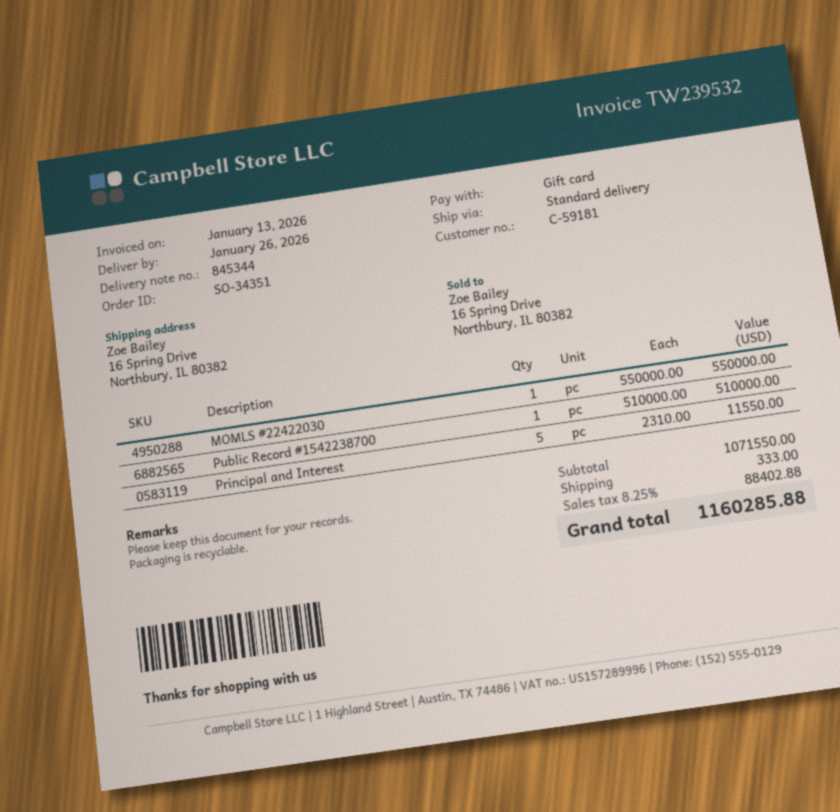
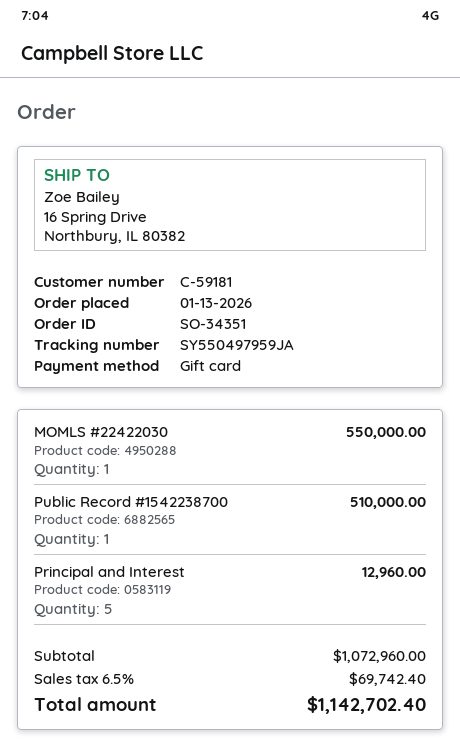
Principal and Interest: 5 for 11550.00 -> 5 for 12960.00
subtotal: 1071550.00 -> 1072960.00
shipping: 333.00 -> none
tax: 8.25% = 88402.88 -> 6.5% = 69742.40
total: 1160285.88 -> 1142702.40

